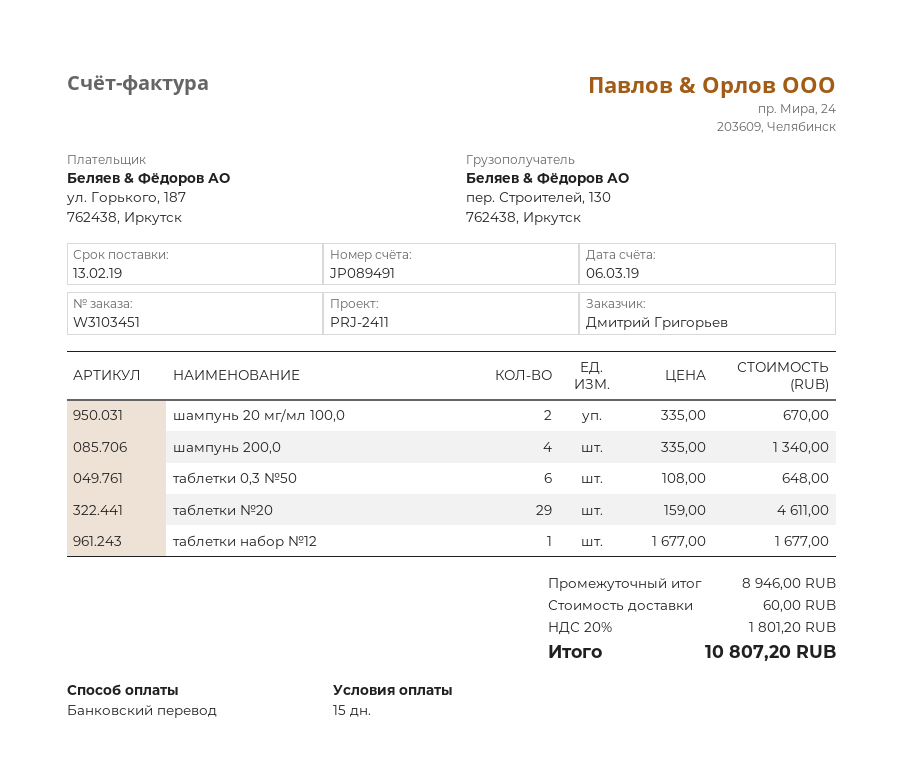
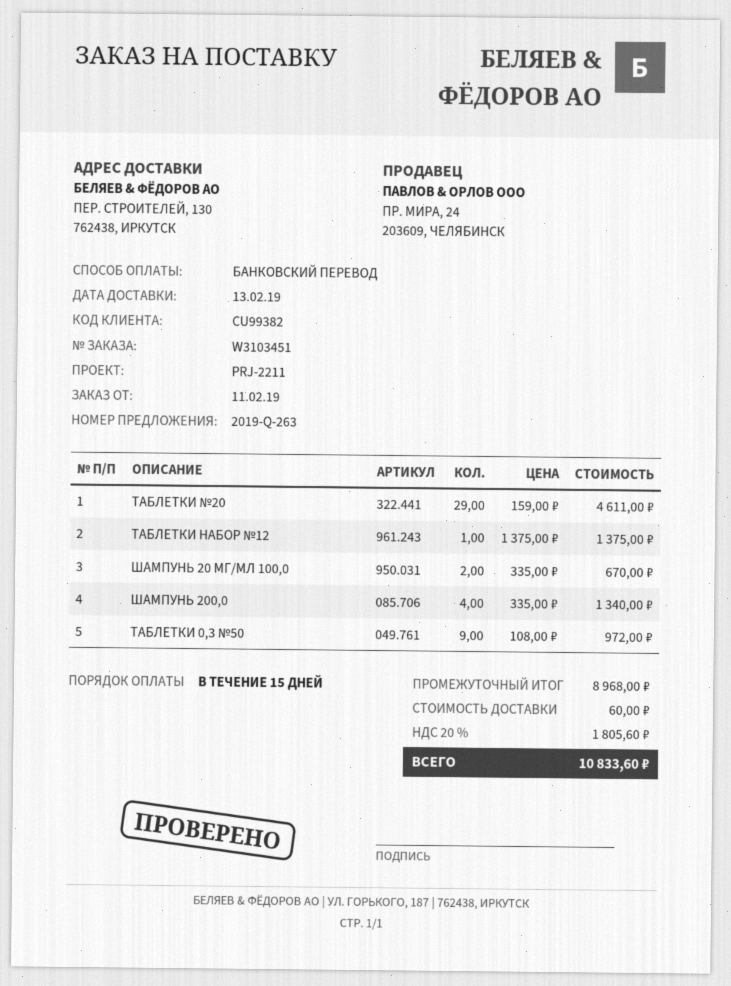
reference: PRJ-2411 -> PRJ-2211
таблетки 0,3 №50: 6 x 108.00 = 648.00 -> 9 x 108.00 = 972.00
таблетки набор №12: 1 x 1677.00 = 1677.00 -> 1 x 1375.00 = 1375.00
subtotal: 8946.00 -> 8968.00
tax: 20% = 1801.20 -> 20% = 1805.60
total: 10807.20 -> 10833.60

